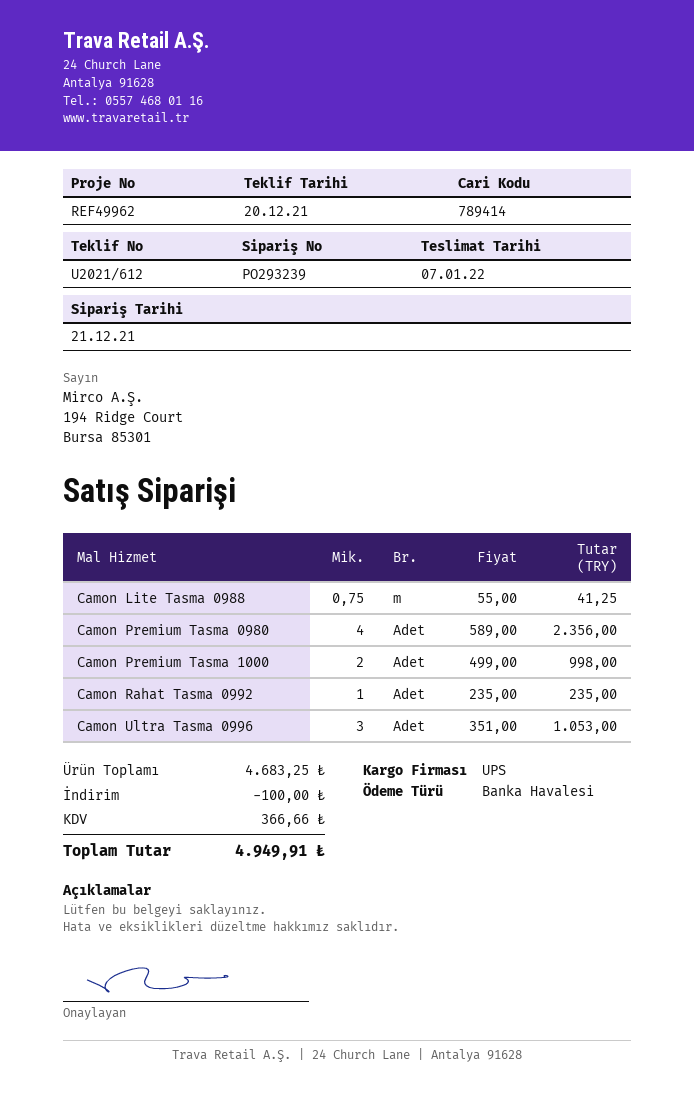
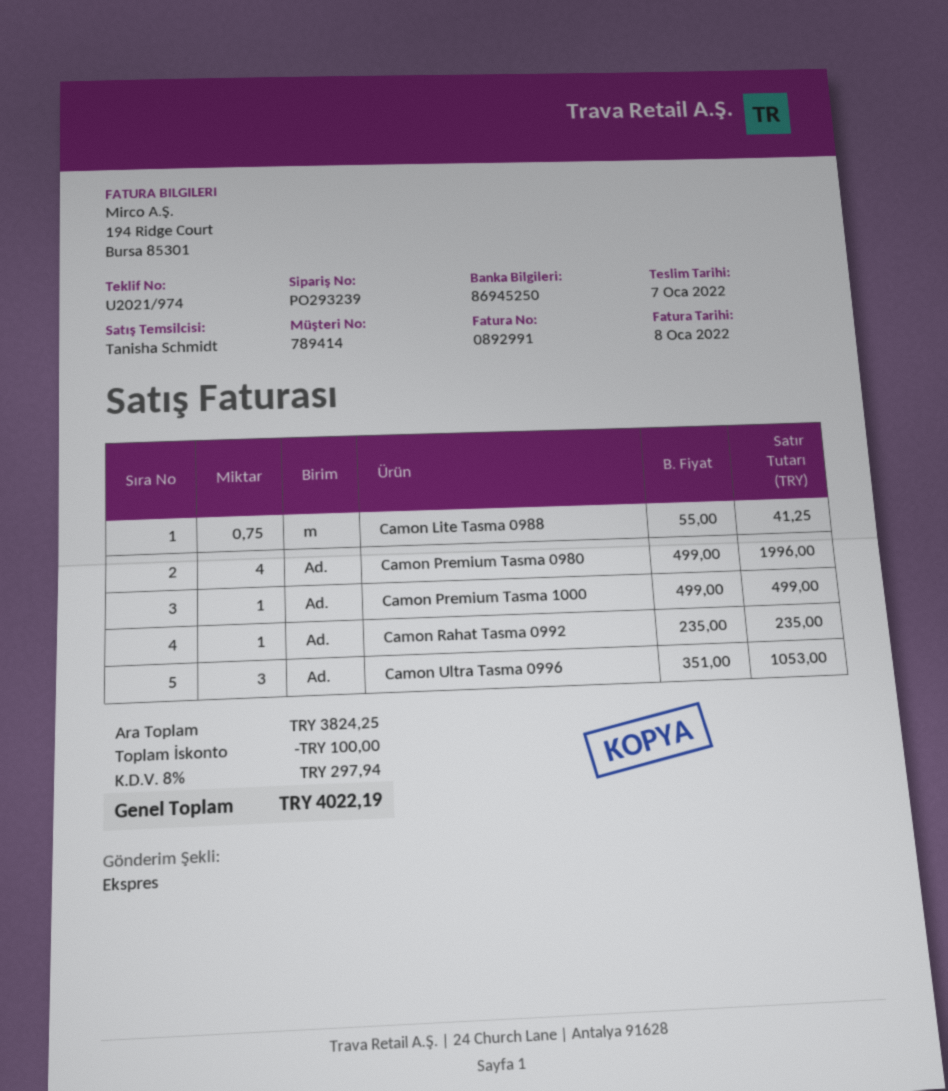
quote number: U2021/612 -> U2021/974
shipping method: UPS -> express
Camon Premium Tasma 0980: 4 x 589.00 = 2356.00 -> 4 x 499.00 = 1996.00
Camon Premium Tasma 1000: 2 x 499.00 = 998.00 -> 1 x 499.00 = 499.00
subtotal: 4683.25 -> 3824.25
tax: 366.66 -> 297.94
total: 4949.91 -> 4022.19

